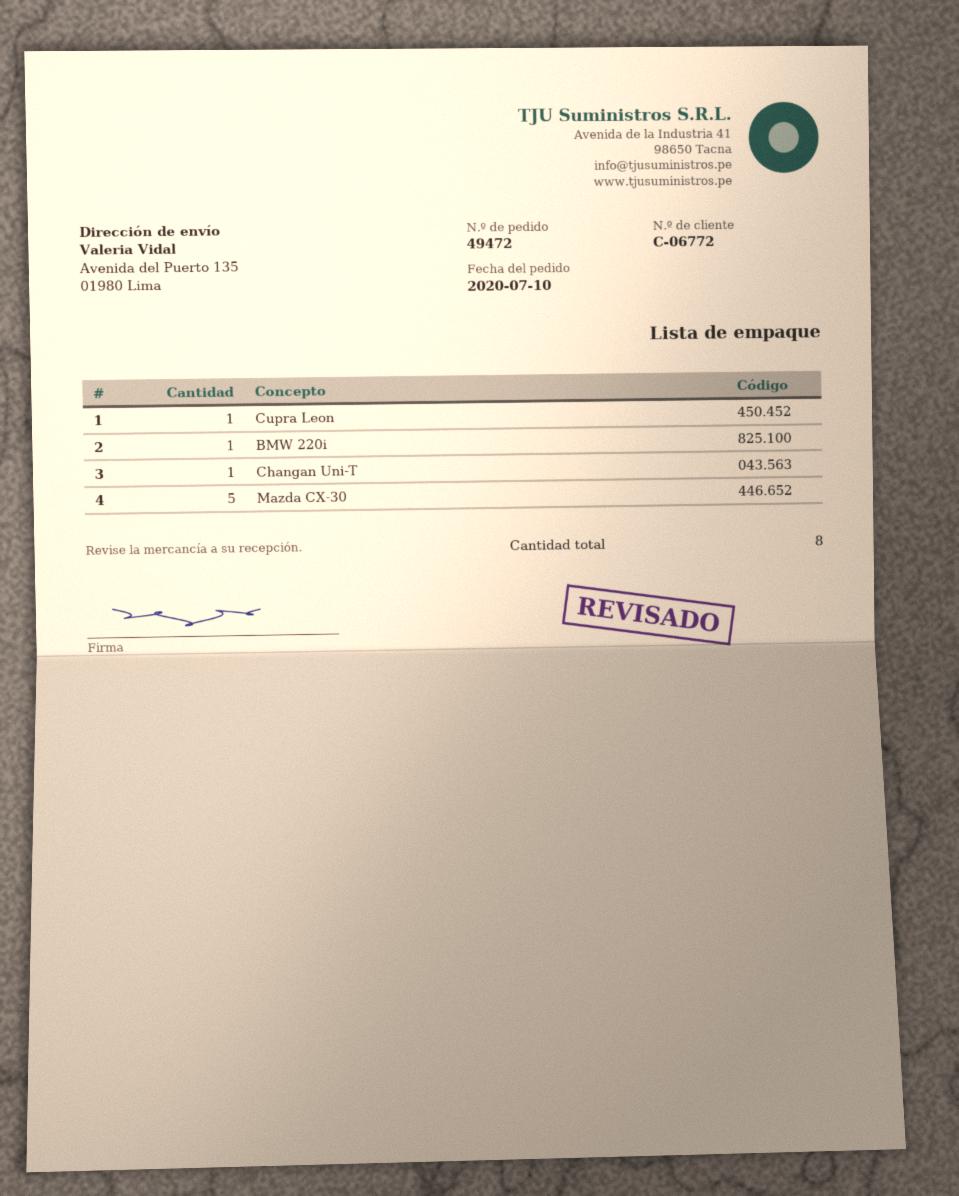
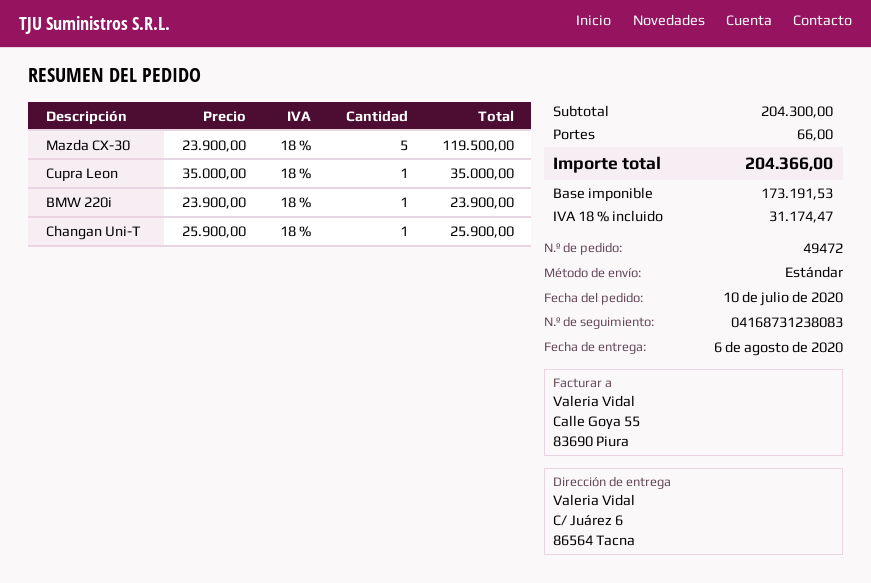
ship to: Avenida del Puerto 135, 01980 Lima -> C/ Juárez 6, 86564 Tacna

